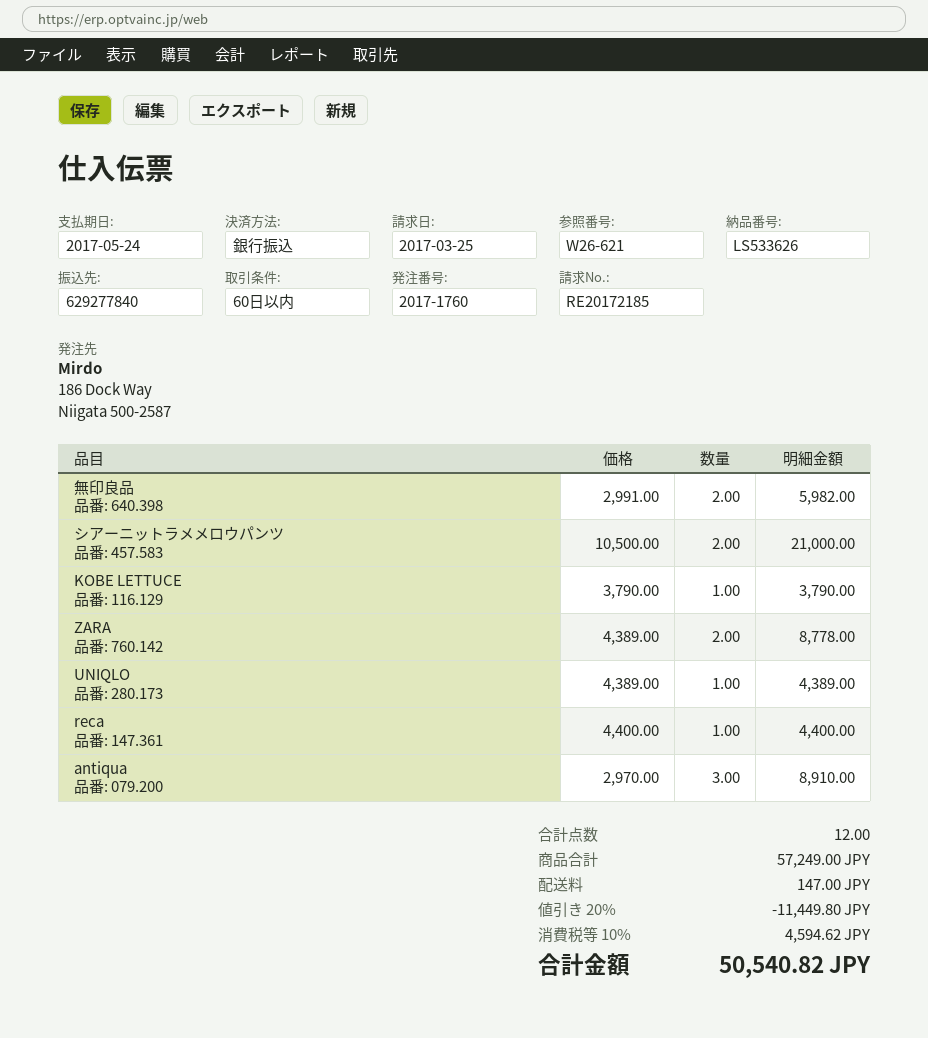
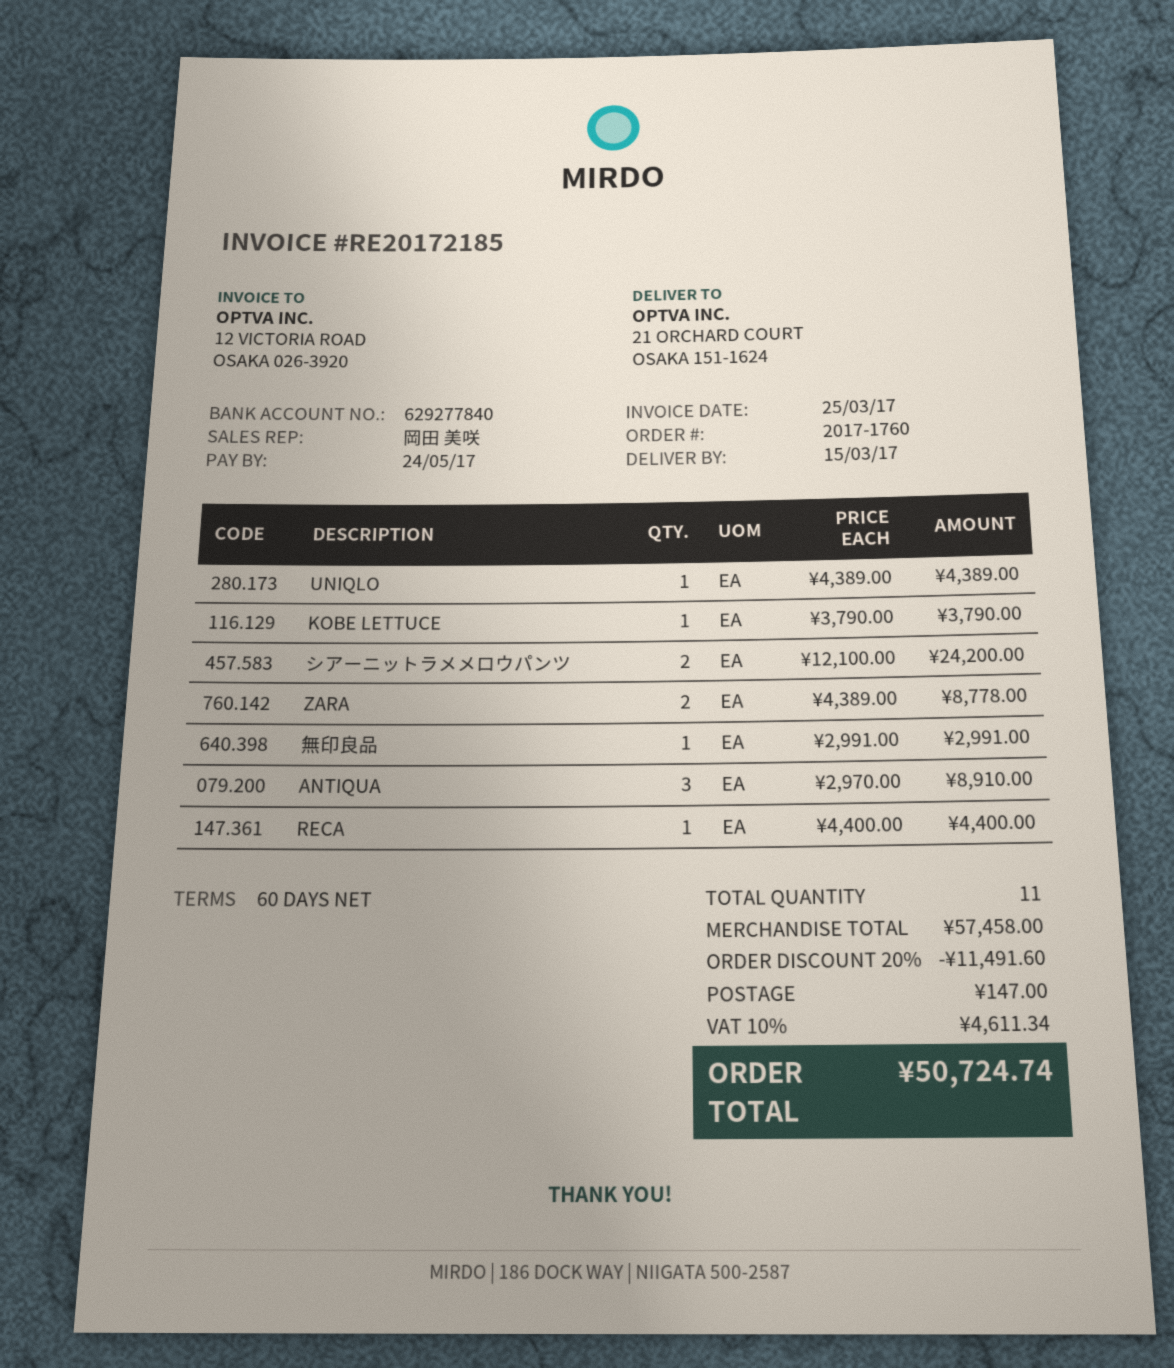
無印良品: 2 x 2991.00 = 5982.00 -> 1 x 2991.00 = 2991.00
シアーニットラメメロウパンツ: 2 x 10500.00 = 21000.00 -> 2 x 12100.00 = 24200.00
total quantity: 12 -> 11
subtotal: 57249.00 -> 57458.00
discount: 20% = 11449.80 -> 20% = 11491.60
tax: 10% = 4594.62 -> 10% = 4611.34
total: 50540.82 -> 50724.74

